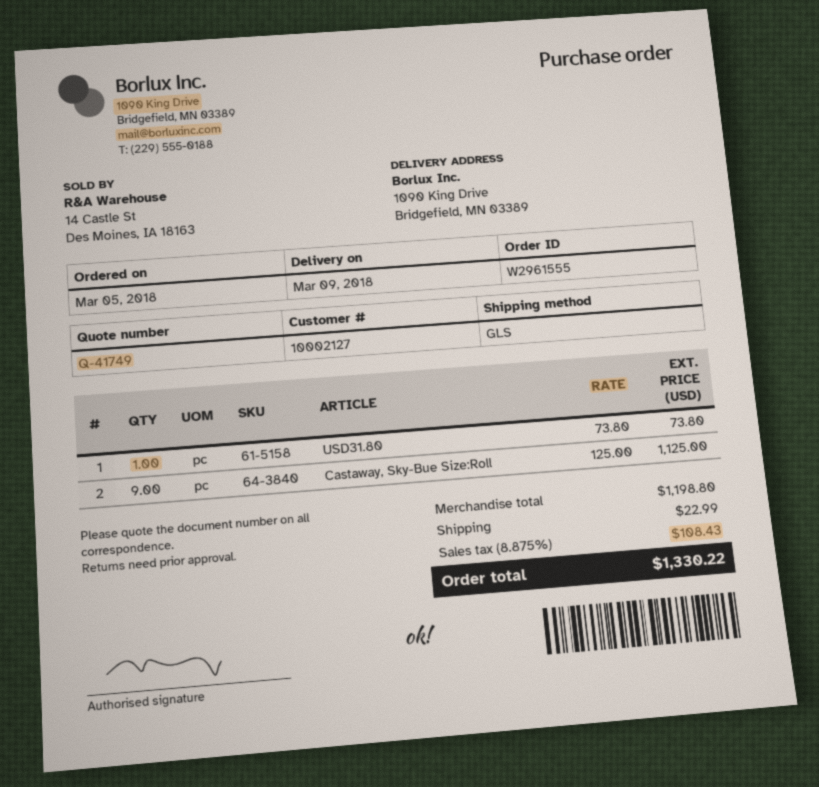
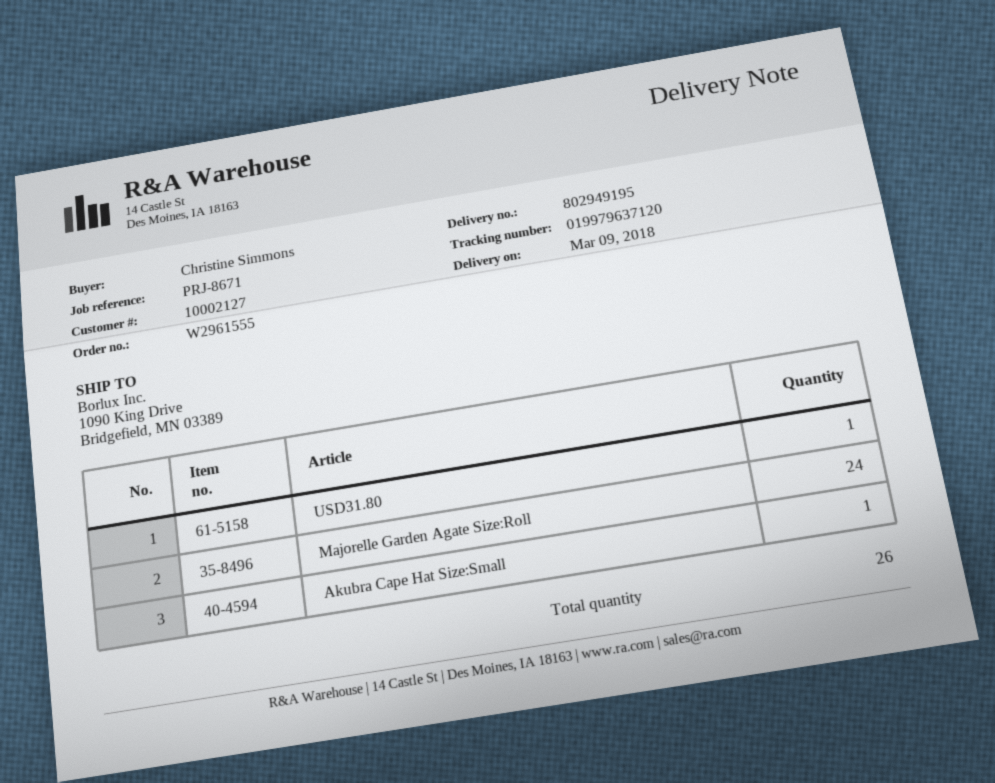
Castaway, Sky-Bue Size:Roll: 9 -> none
Majorelle Garden Agate Size:Roll: none -> 24
Akubra Cape Hat Size:Small: none -> 1

